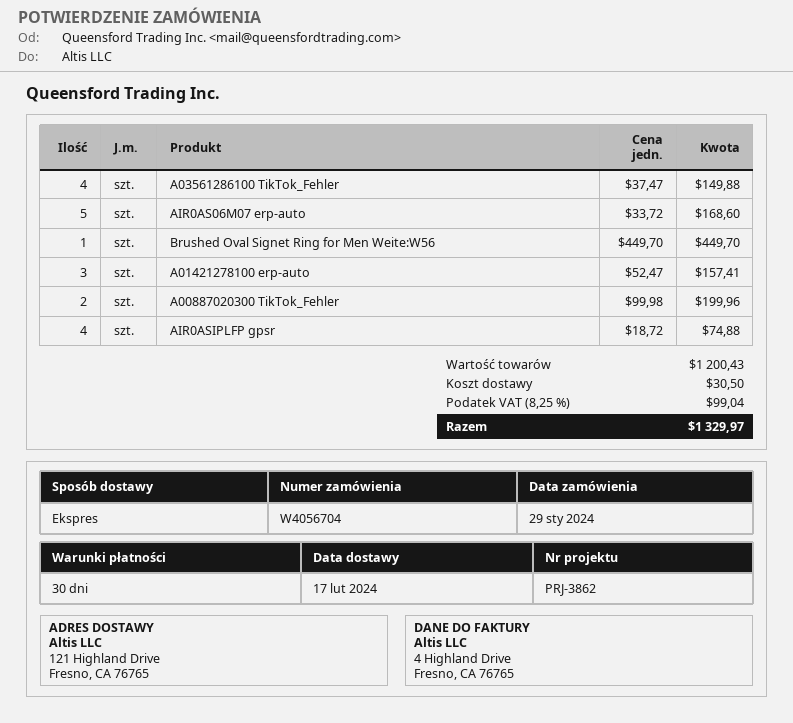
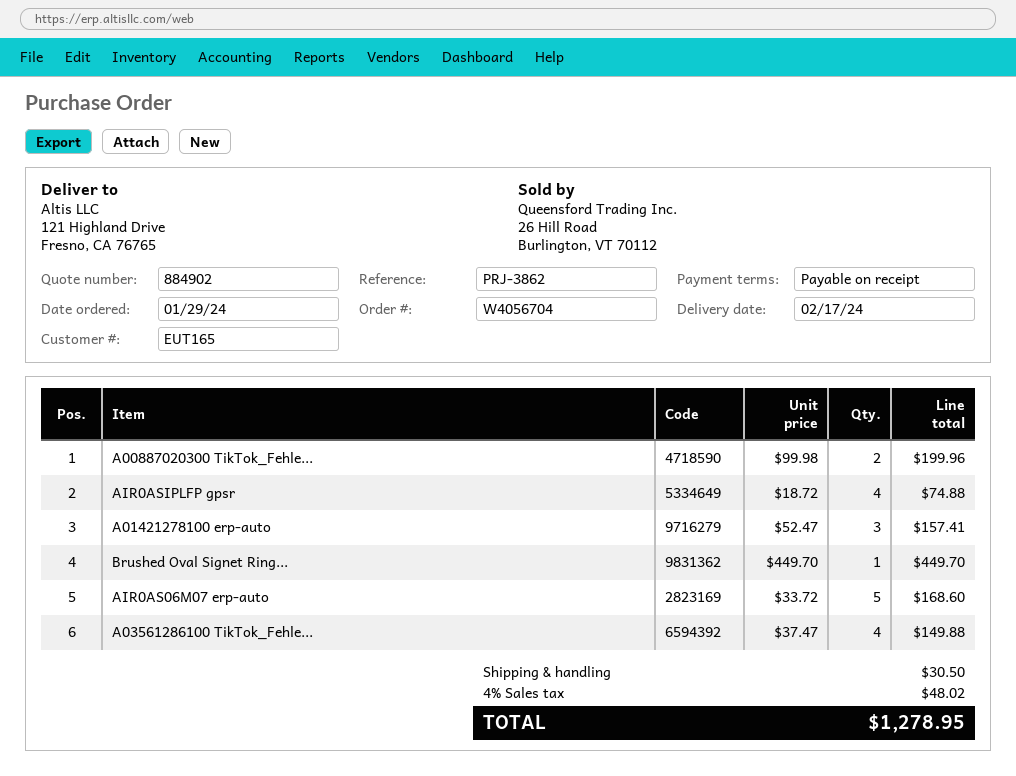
payment terms: 30 days -> on receipt
tax: 8.25% = 99.04 -> 4% = 48.02
total: 1329.97 -> 1278.95

